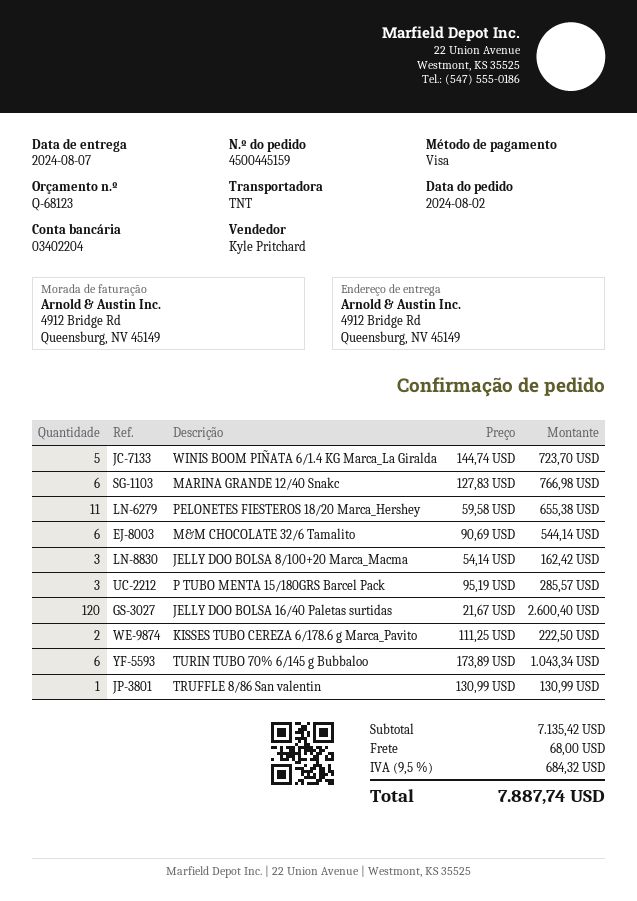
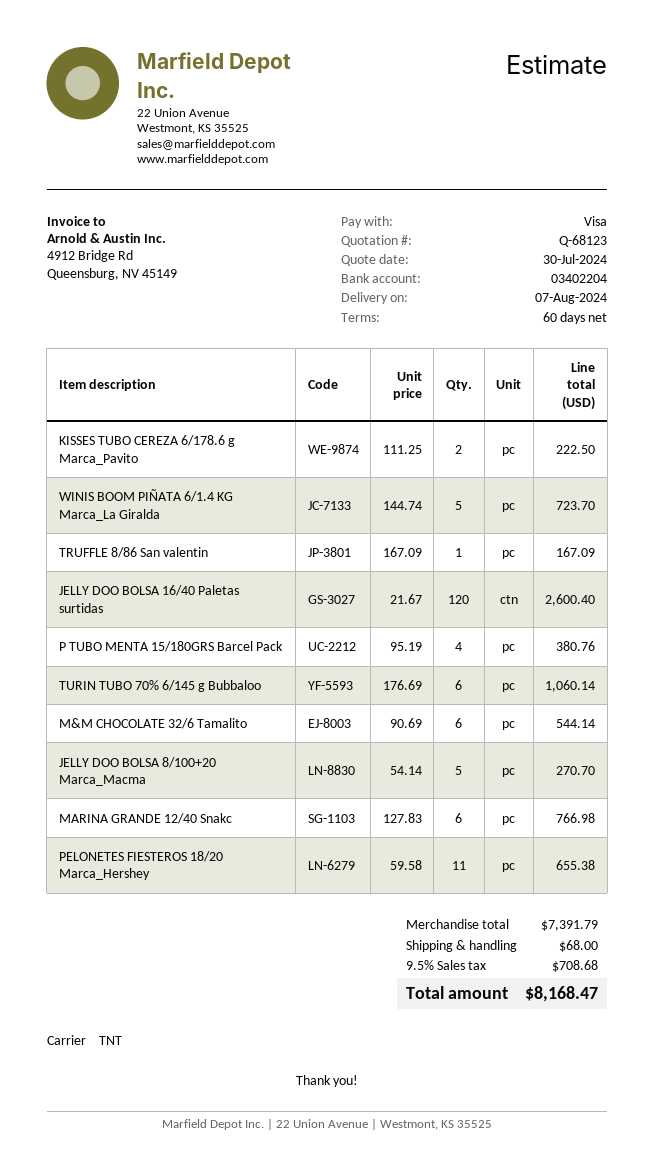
JELLY DOO BOLSA 8/100+20 Marca_Macma: 3 x 54.14 = 162.42 -> 5 x 54.14 = 270.70
P TUBO MENTA 15/180GRS Barcel Pack: 3 x 95.19 = 285.57 -> 4 x 95.19 = 380.76
TURIN TUBO 70% 6/145 g Bubbaloo: 6 x 173.89 = 1043.34 -> 6 x 176.69 = 1060.14
TRUFFLE 8/86 San valentin: 1 x 130.99 = 130.99 -> 1 x 167.09 = 167.09
subtotal: 7135.42 -> 7391.79
tax: 9.5% = 684.32 -> 9.5% = 708.68
total: 7887.74 -> 8168.47

